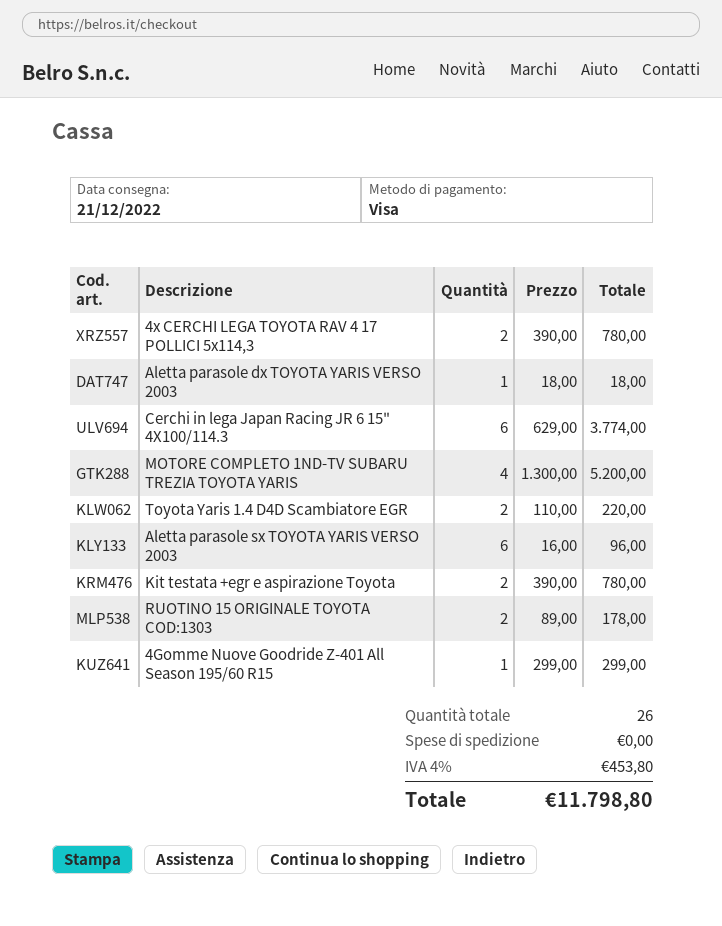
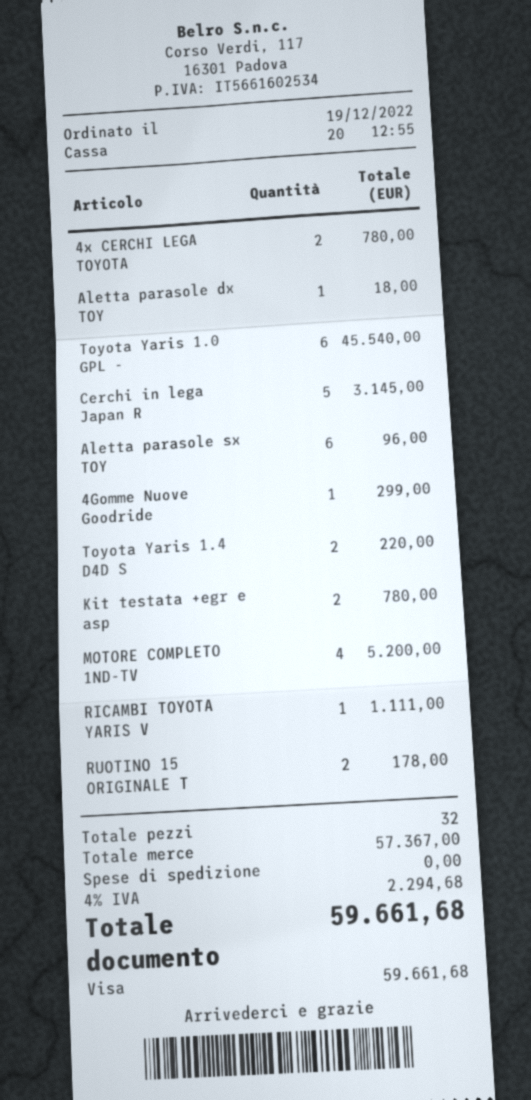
Cerchi in lega Japan Racing JR 6 15" 4X100/114.3: 6 for 3774.00 -> 5 for 3145.00
Toyota Yaris 1.0 GPL -: none -> 6 for 45540.00
RICAMBI TOYOTA YARIS V: none -> 1 for 1111.00
total quantity: 26 -> 32
tax: 4% = 453.80 -> 4% = 2294.68
total: 11798.80 -> 59661.68

